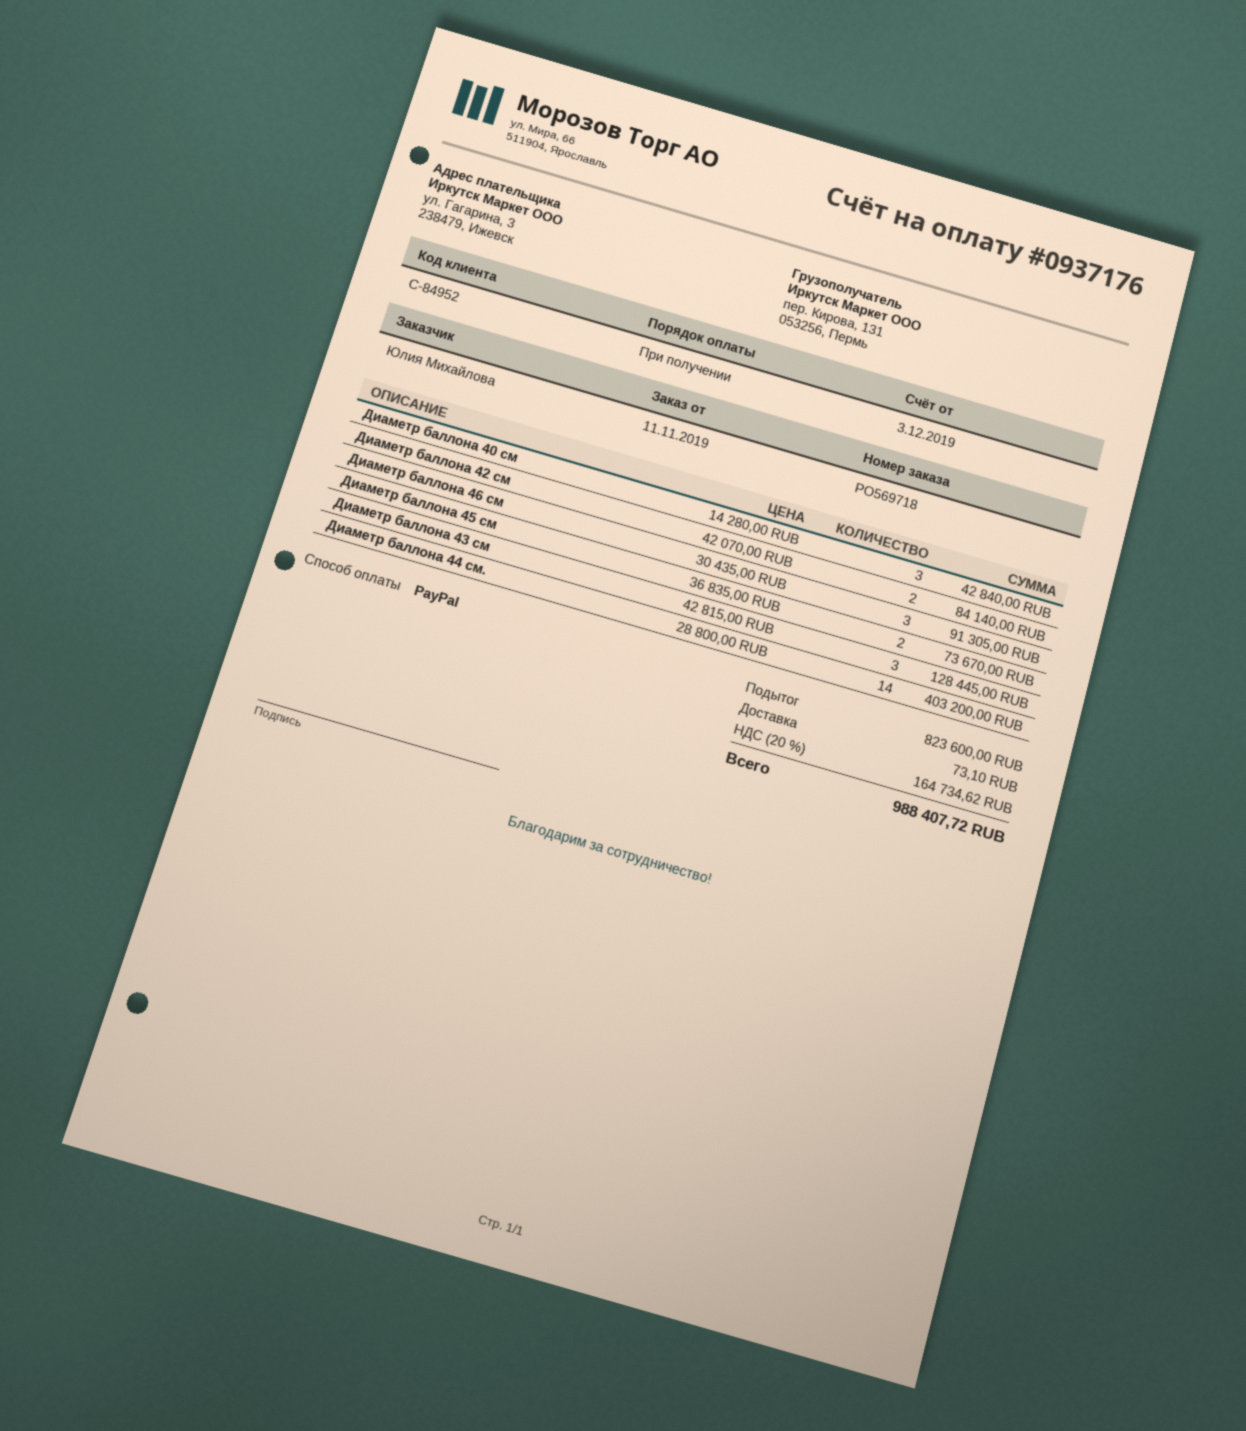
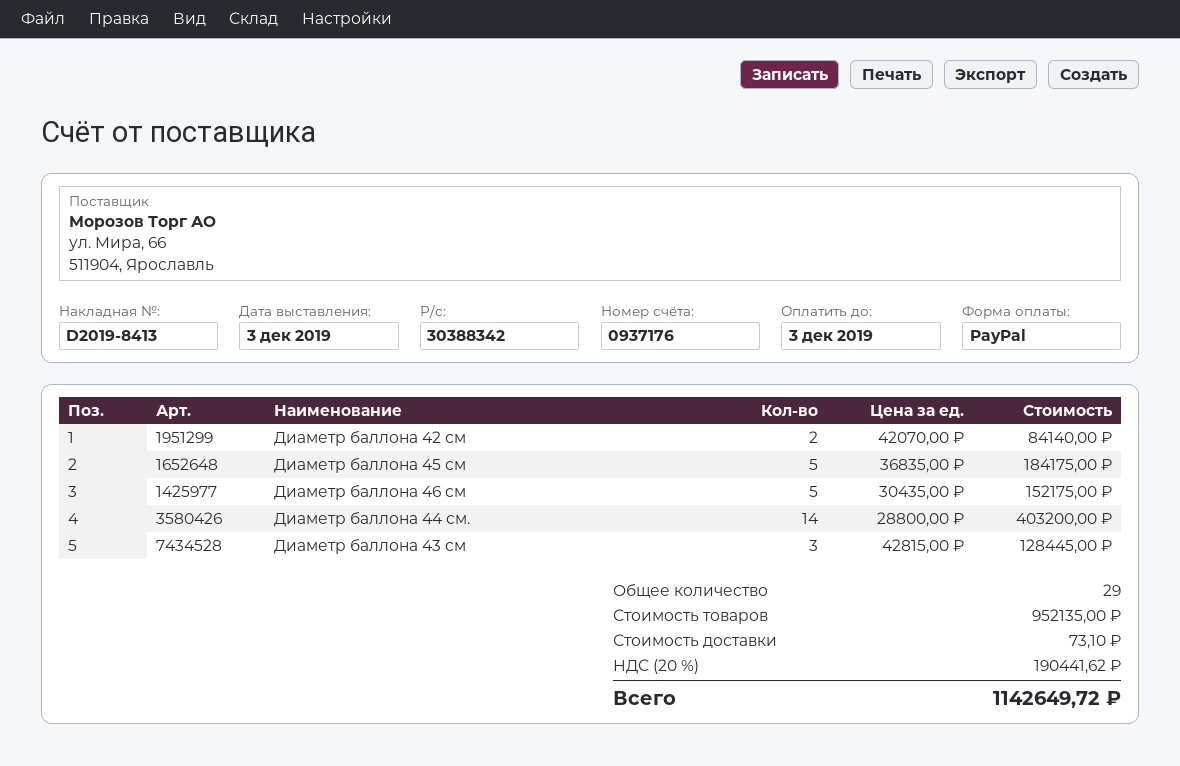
Диаметр баллона 40 см: 3 x 14280.00 = 42840.00 -> none
Диаметр баллона 46 см: 3 x 30435.00 = 91305.00 -> 5 x 30435.00 = 152175.00
Диаметр баллона 45 см: 2 x 36835.00 = 73670.00 -> 5 x 36835.00 = 184175.00
subtotal: 823600.00 -> 952135.00
tax: 20% = 164734.62 -> 20% = 190441.62
total: 988407.72 -> 1142649.72

